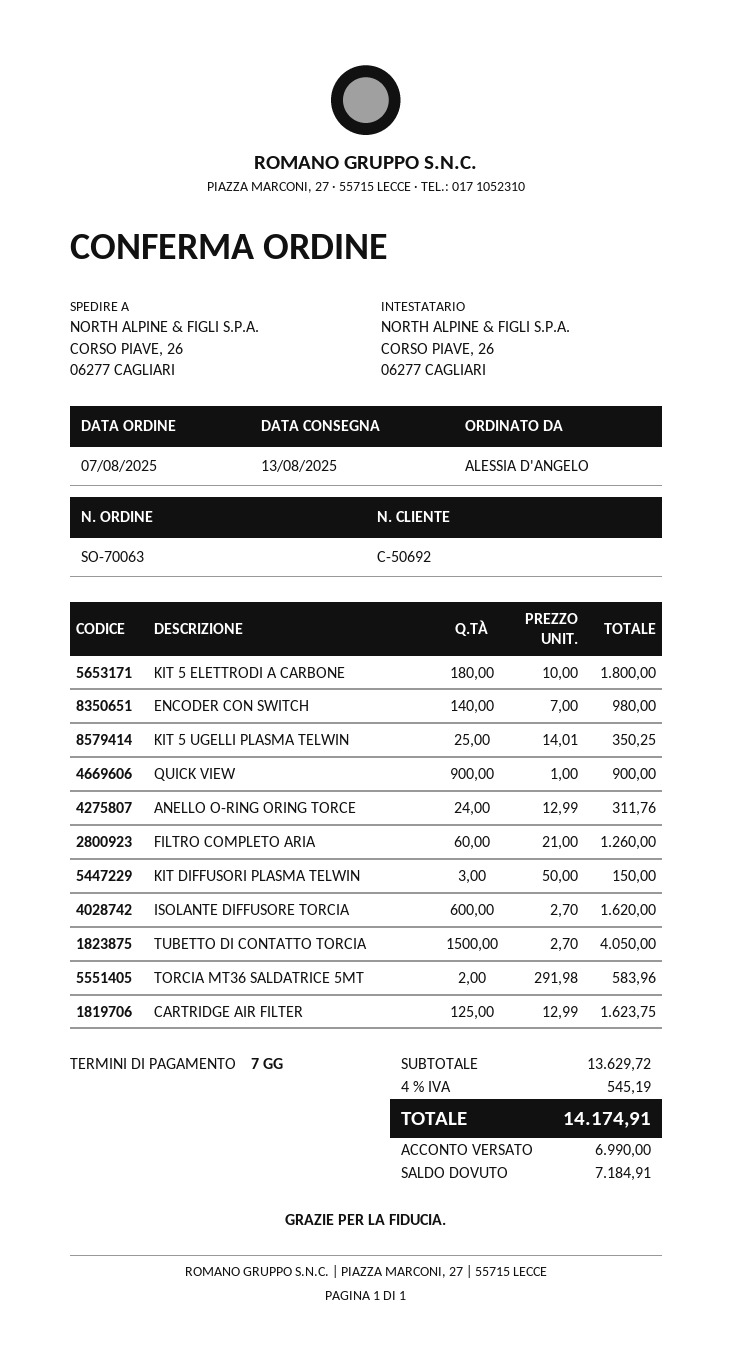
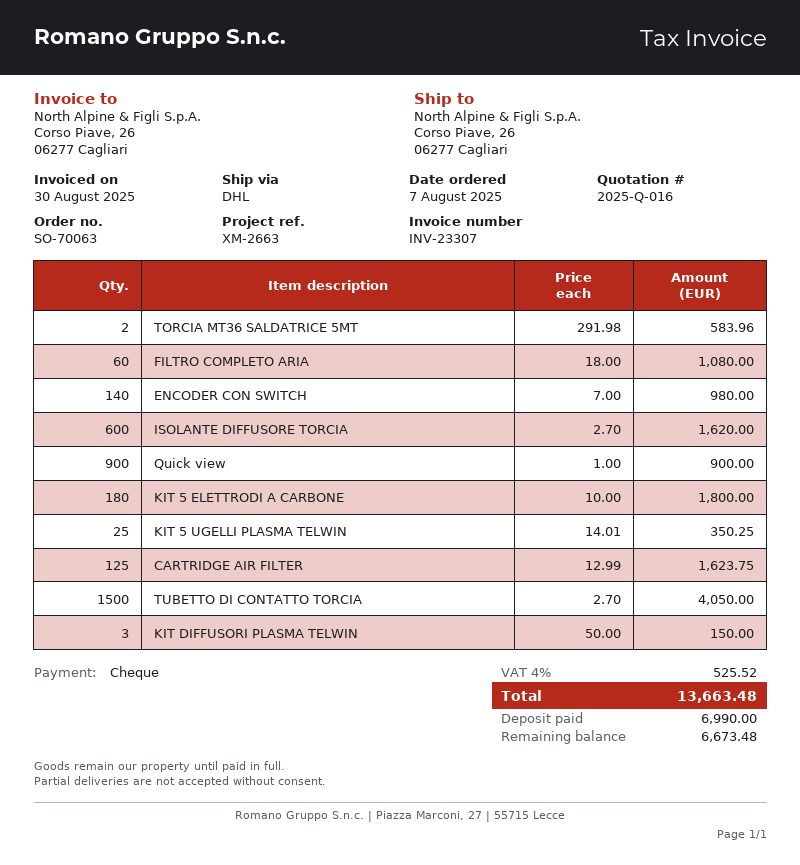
ANELLO O-RING ORING TORCE: 24 x 12.99 = 311.76 -> none
FILTRO COMPLETO ARIA: 60 x 21.00 = 1260.00 -> 60 x 18.00 = 1080.00
tax: 4% = 545.19 -> 4% = 525.52
total: 14174.91 -> 13663.48
balance: 7184.91 -> 6673.48

